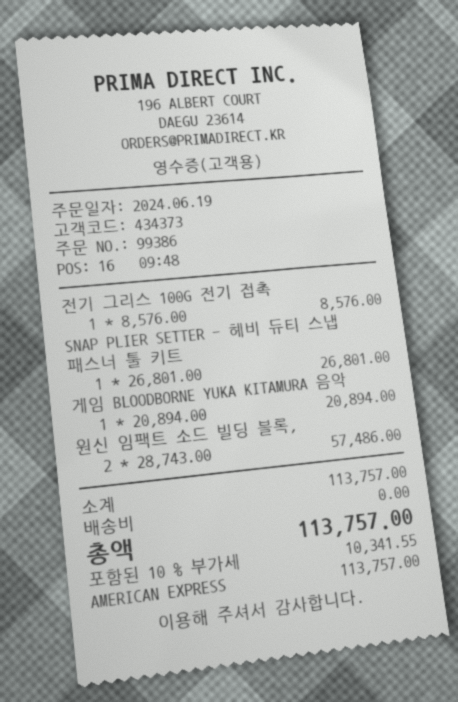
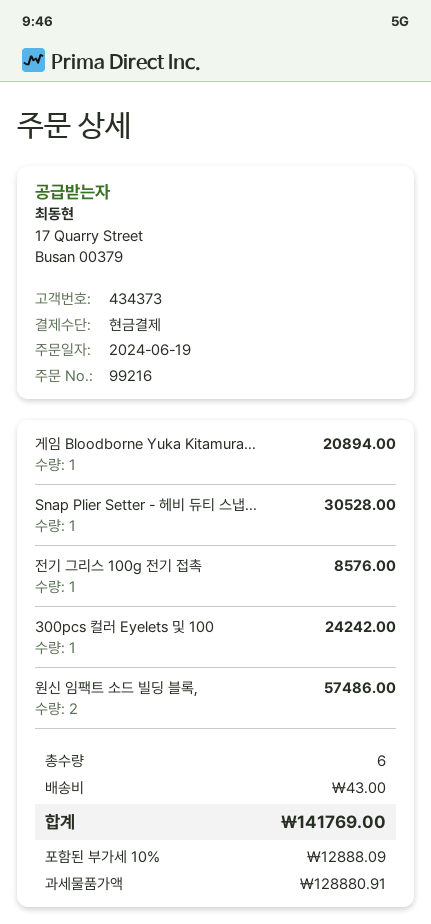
order number: 99386 -> 99216
payment method: American Express -> cash
SNAP PLIER SETTER - 헤비 듀티 스냅 패스너 툴 키트: 1 for 26801.00 -> 1 for 30528.00
300pcs 컬러 Eyelets 및 100: none -> 1 for 24242.00
shipping: 0.00 -> 43.00
tax: 10% = 10341.55 -> 10% = 12888.09
total: 113757.00 -> 141769.00

